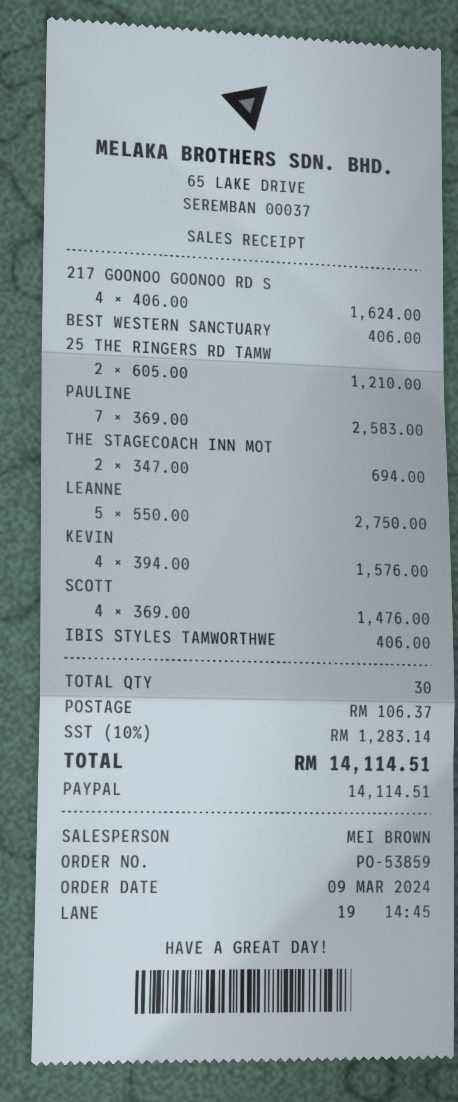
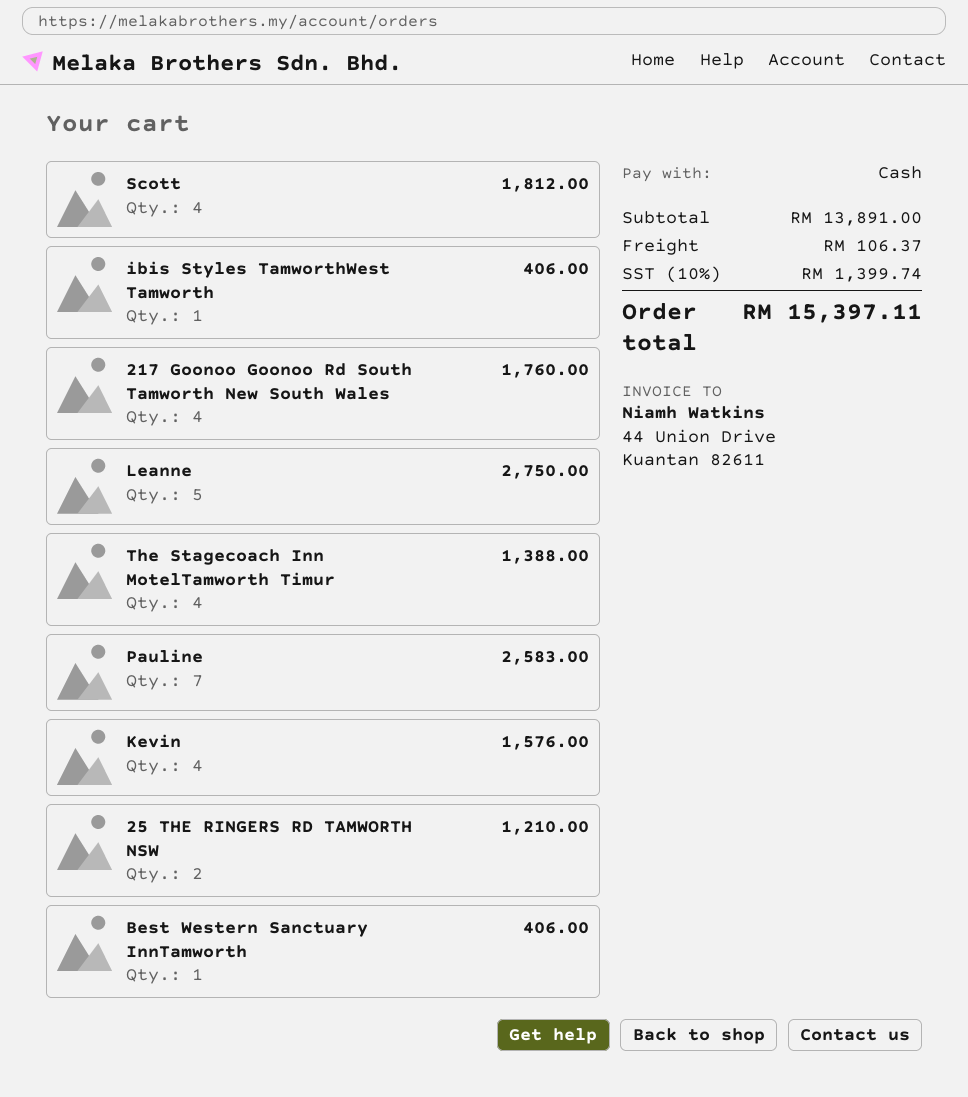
payment method: PayPal -> cash
217 GOONOO GOONOO RD S: 4 for 1624.00 -> 4 for 1760.00
THE STAGECOACH INN MOT: 2 for 694.00 -> 4 for 1388.00
SCOTT: 4 for 1476.00 -> 4 for 1812.00
tax: 10% = 1283.14 -> 10% = 1399.74
total: 14114.51 -> 15397.11

